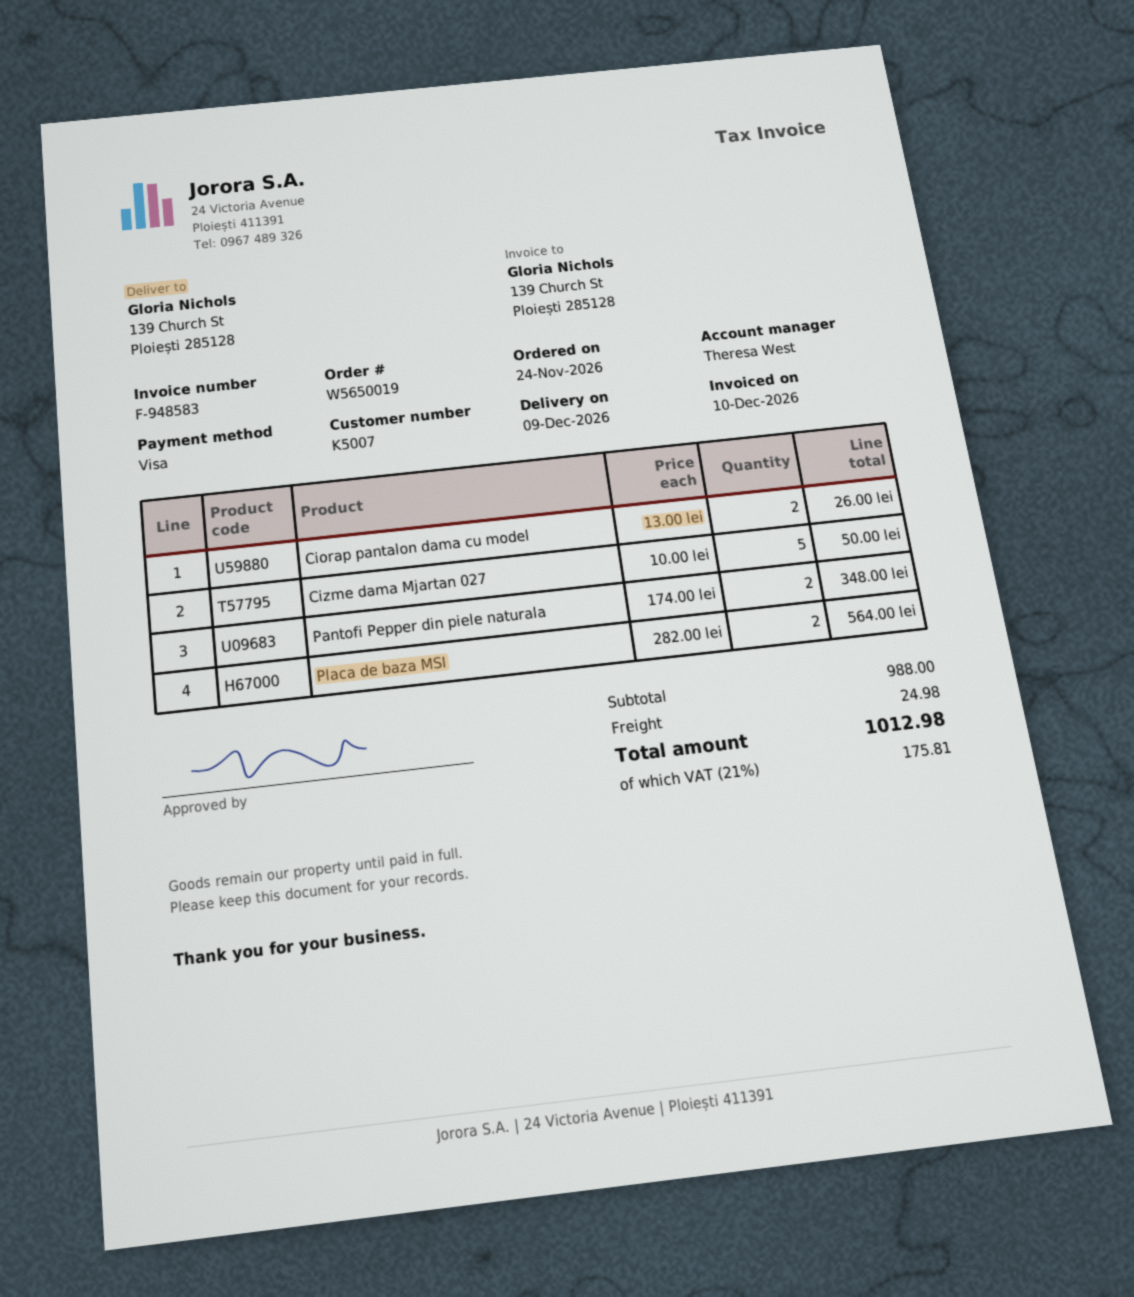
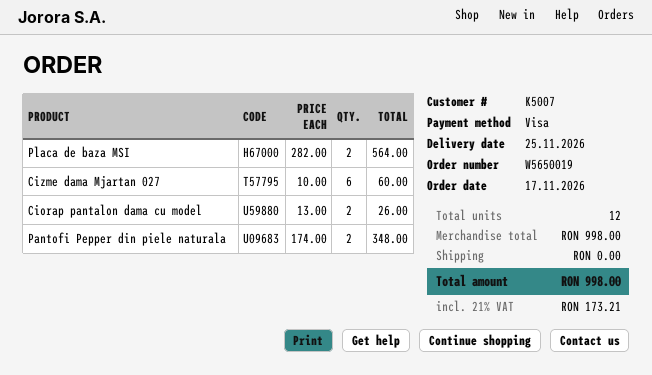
order date: 2026-11-24 -> 2026-11-17
delivery date: 2026-12-09 -> 2026-11-25
Cizme dama Mjartan 027: 5 x 10.00 = 50.00 -> 6 x 10.00 = 60.00
subtotal: 988.00 -> 998.00
shipping: 24.98 -> 0.00
tax: 21% = 175.81 -> 21% = 173.21
total: 1012.98 -> 998.00

